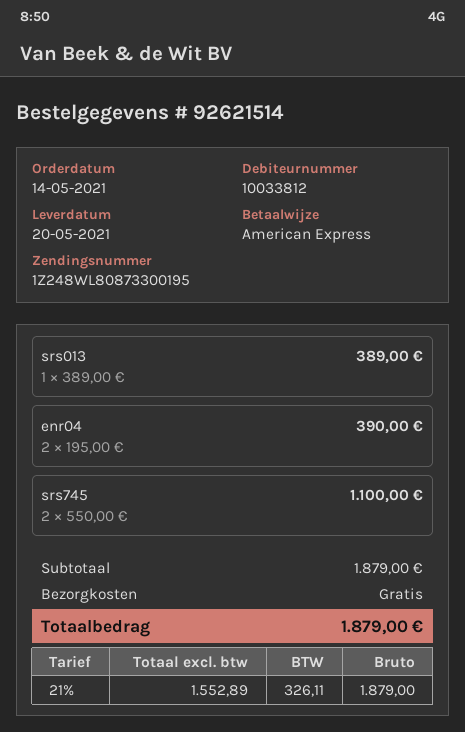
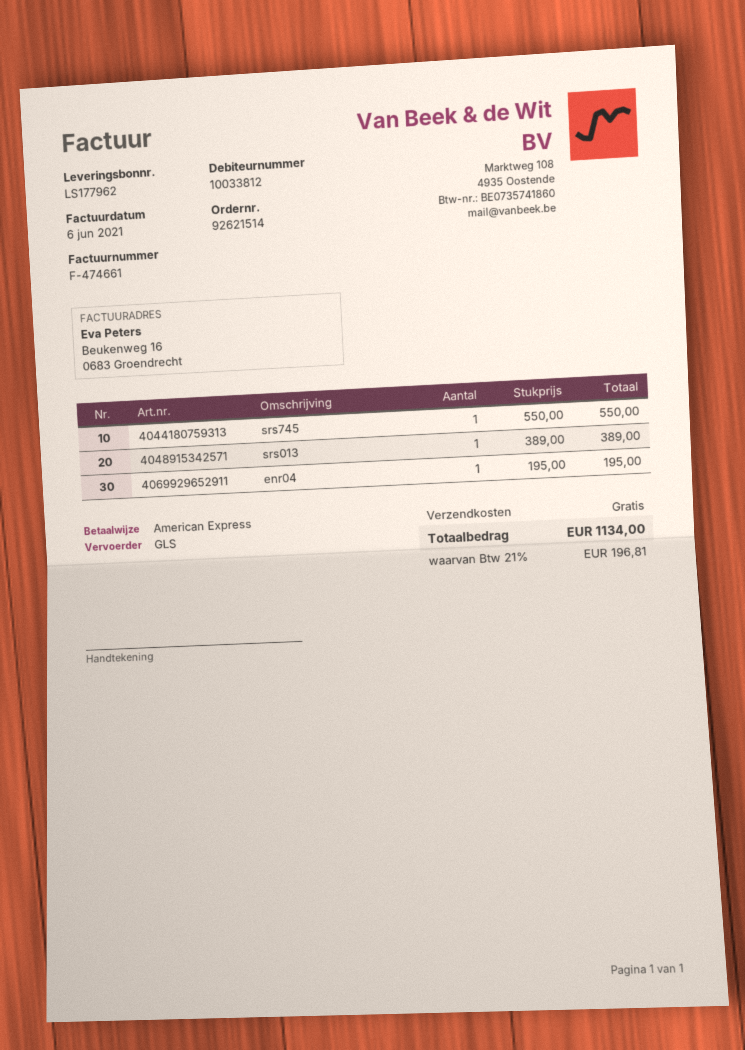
enr04: 2 x 195.00 = 390.00 -> 1 x 195.00 = 195.00
srs745: 2 x 550.00 = 1100.00 -> 1 x 550.00 = 550.00
tax: 21% = 326.11 -> 21% = 196.81
total: 1879.00 -> 1134.00

